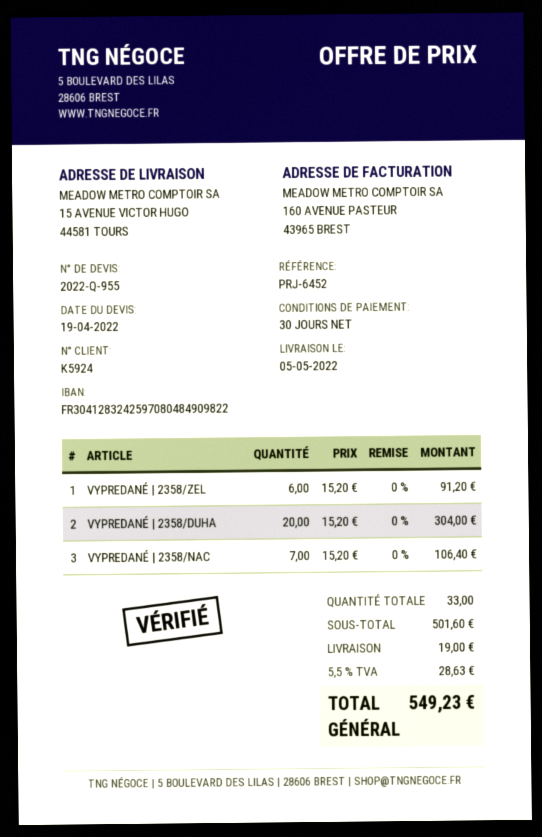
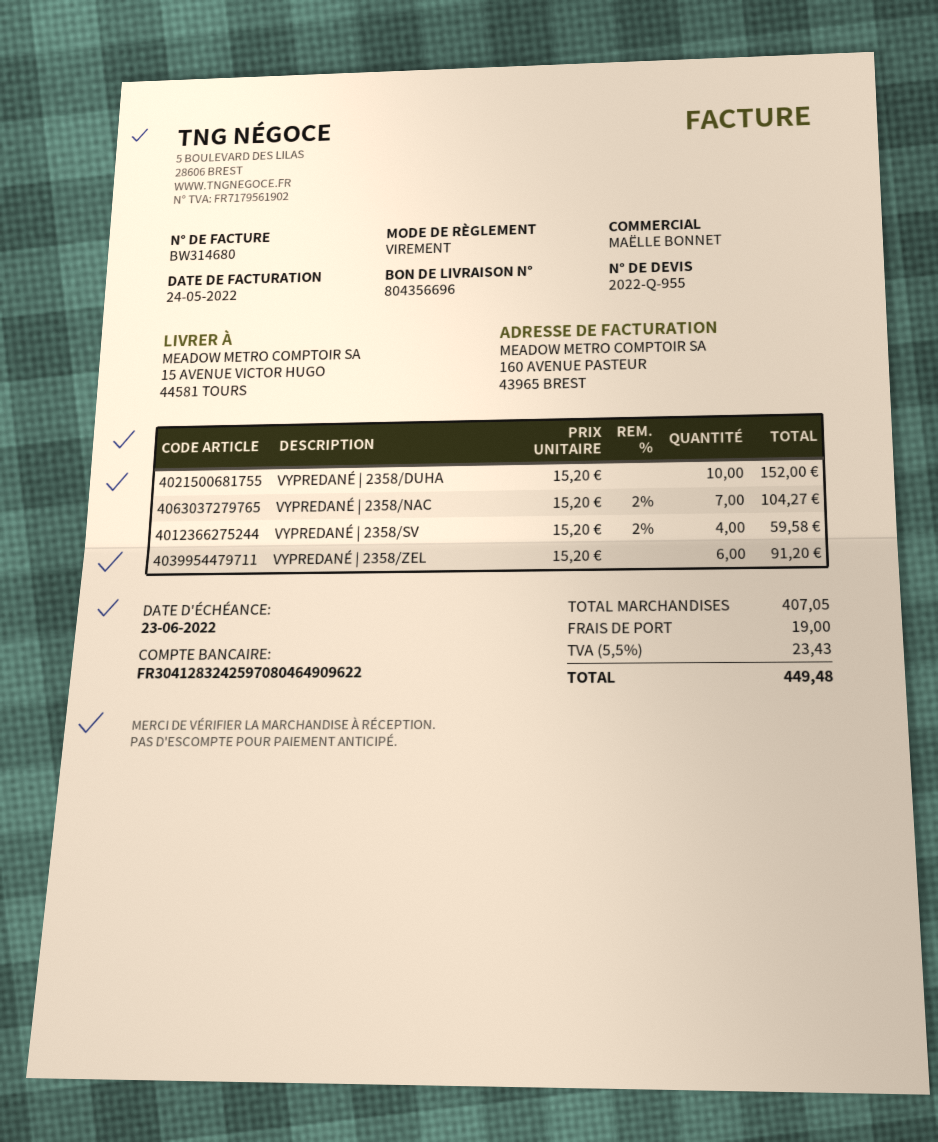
bank account: FR3041283242597080484909822 -> FR3041283242597080464909622
VYPREDANÉ | 2358/DUHA: 20 x 15.20 = 304.00 -> 10 x 15.20 = 152.00
VYPREDANÉ | 2358/NAC: 7 x 15.20 = 106.40 -> 7 x 15.20 - 2% = 104.27
VYPREDANÉ | 2358/SV: none -> 4 x 15.20 - 2% = 59.58
subtotal: 501.60 -> 407.05
tax: 5.5% = 28.63 -> 5.5% = 23.43
total: 549.23 -> 449.48

